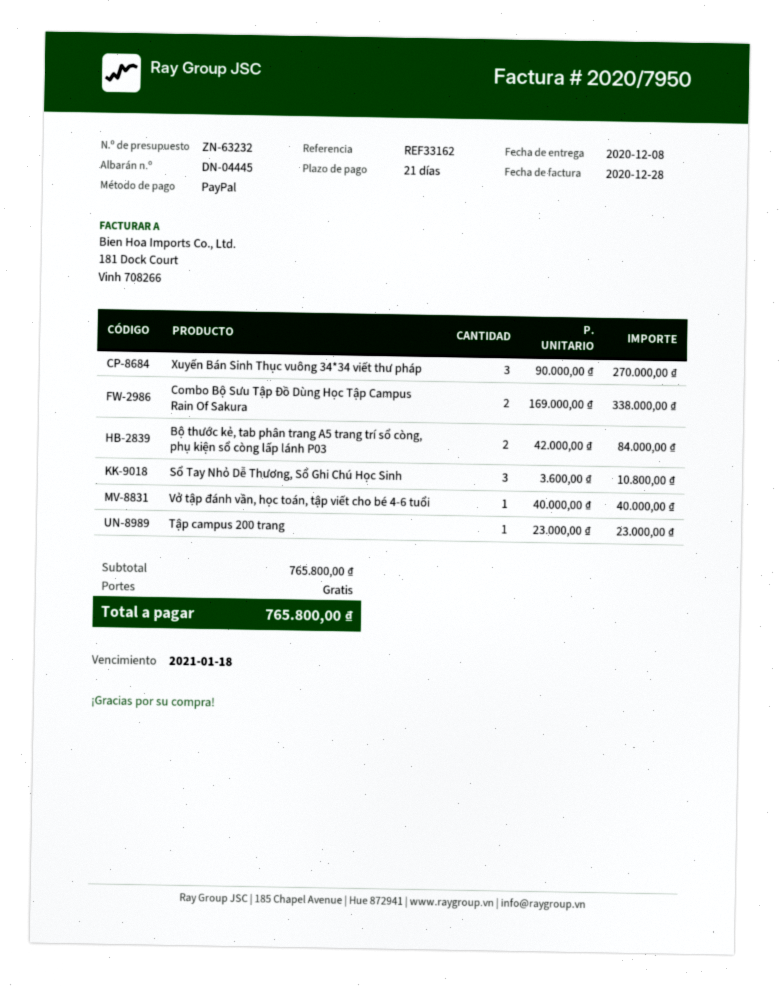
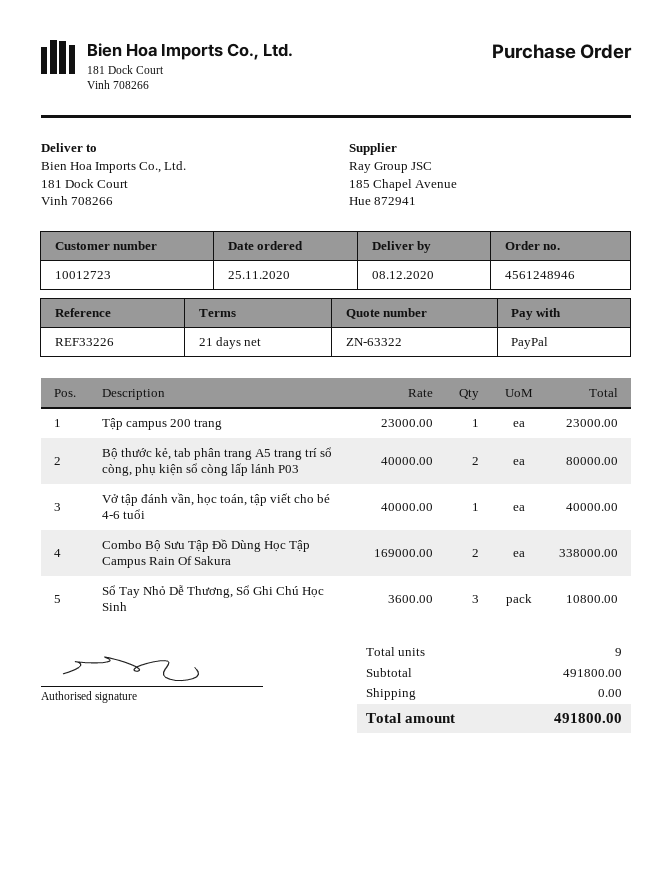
quote number: ZN-63232 -> ZN-63322
reference: REF33162 -> REF33226
Xuyến Bán Sinh Thục vuông 34*34 viết thư pháp: 3 x 90000.00 = 270000.00 -> none
Bộ thước kẻ, tab phân trang A5 trang trí sổ còng, phụ kiện sổ còng lấp lánh P03: 2 x 42000.00 = 84000.00 -> 2 x 40000.00 = 80000.00
subtotal: 765800.00 -> 491800.00
total: 765800.00 -> 491800.00

